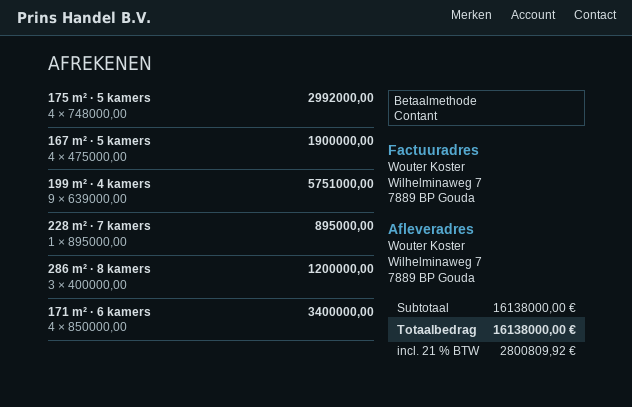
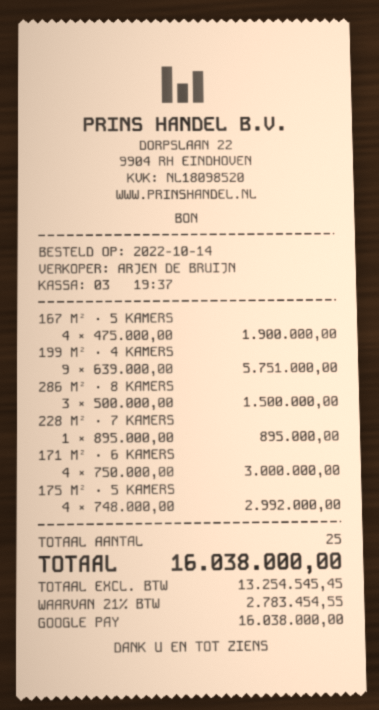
payment method: cash -> Google Pay
286 m² · 8 kamers: 3 x 400000.00 = 1200000.00 -> 3 x 500000.00 = 1500000.00
171 m² · 6 kamers: 4 x 850000.00 = 3400000.00 -> 4 x 750000.00 = 3000000.00
tax: 21% = 2800809.92 -> 21% = 2783454.55
total: 16138000.00 -> 16038000.00

